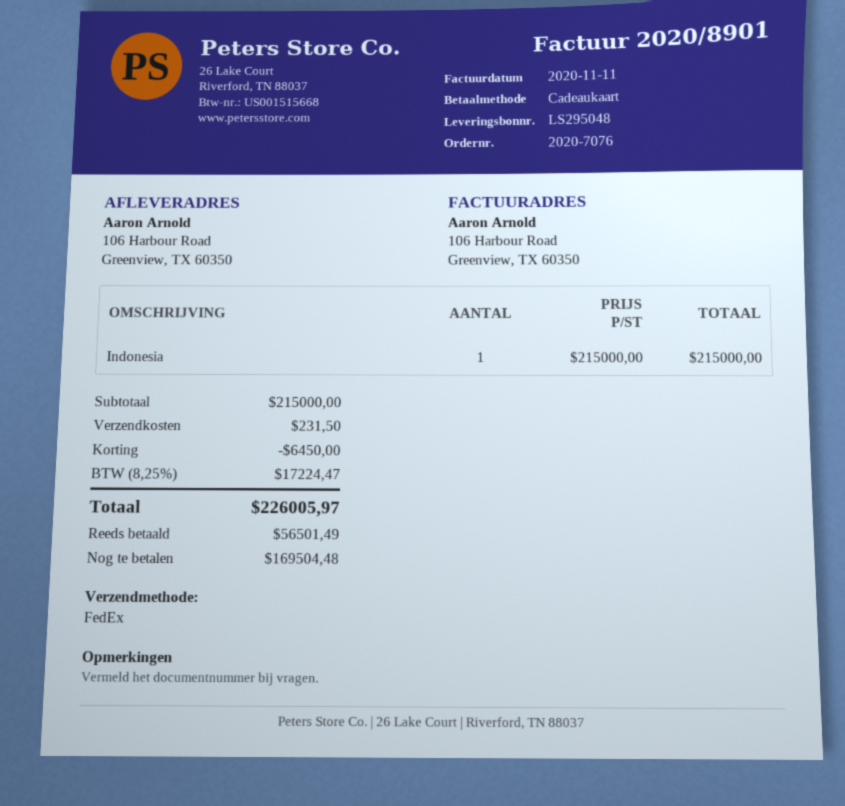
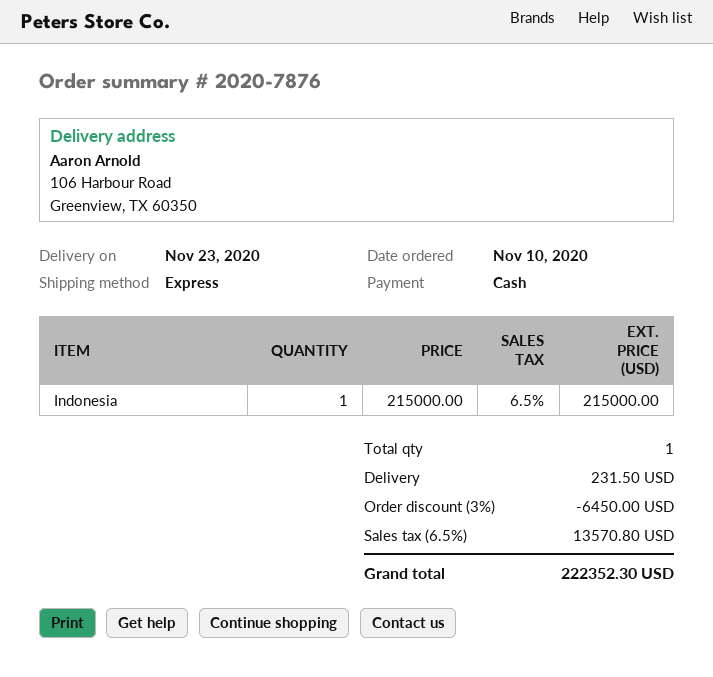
order number: 2020-7076 -> 2020-7876
payment method: gift card -> cash
shipping method: FedEx -> express
tax: 8.25% = 17224.47 -> 6.5% = 13570.80
total: 226005.97 -> 222352.30

